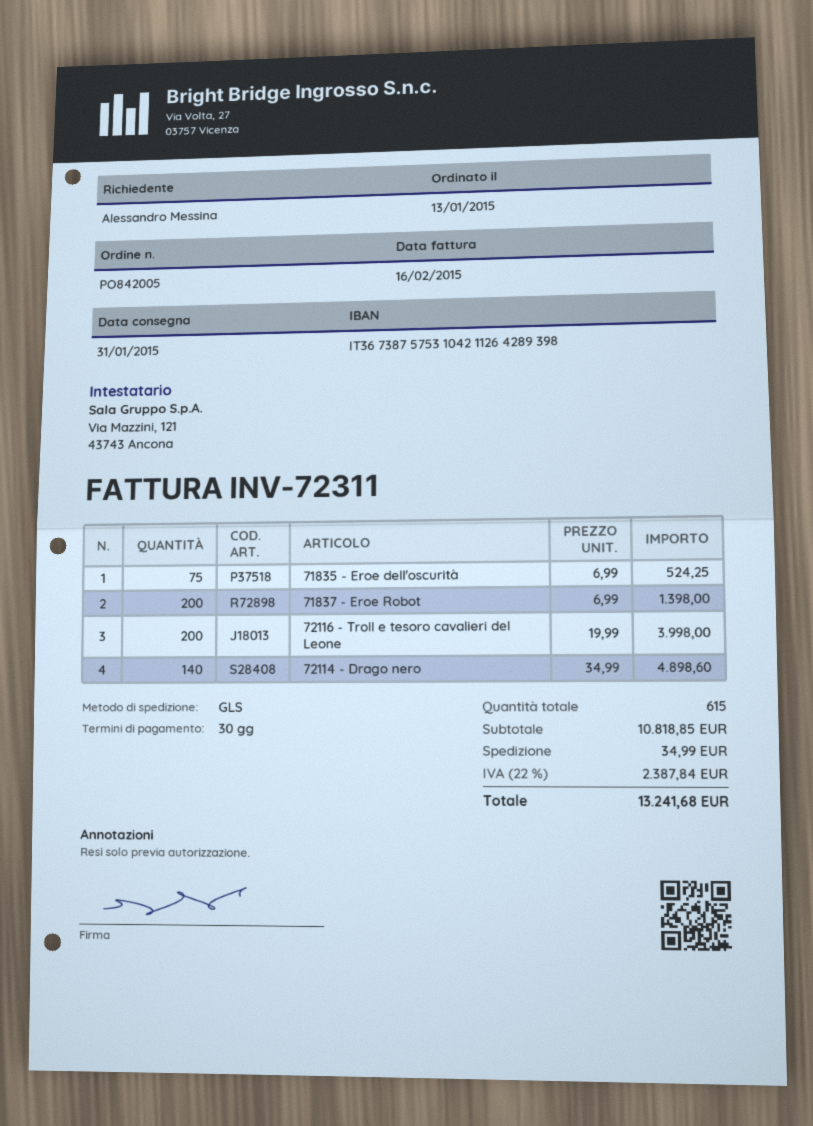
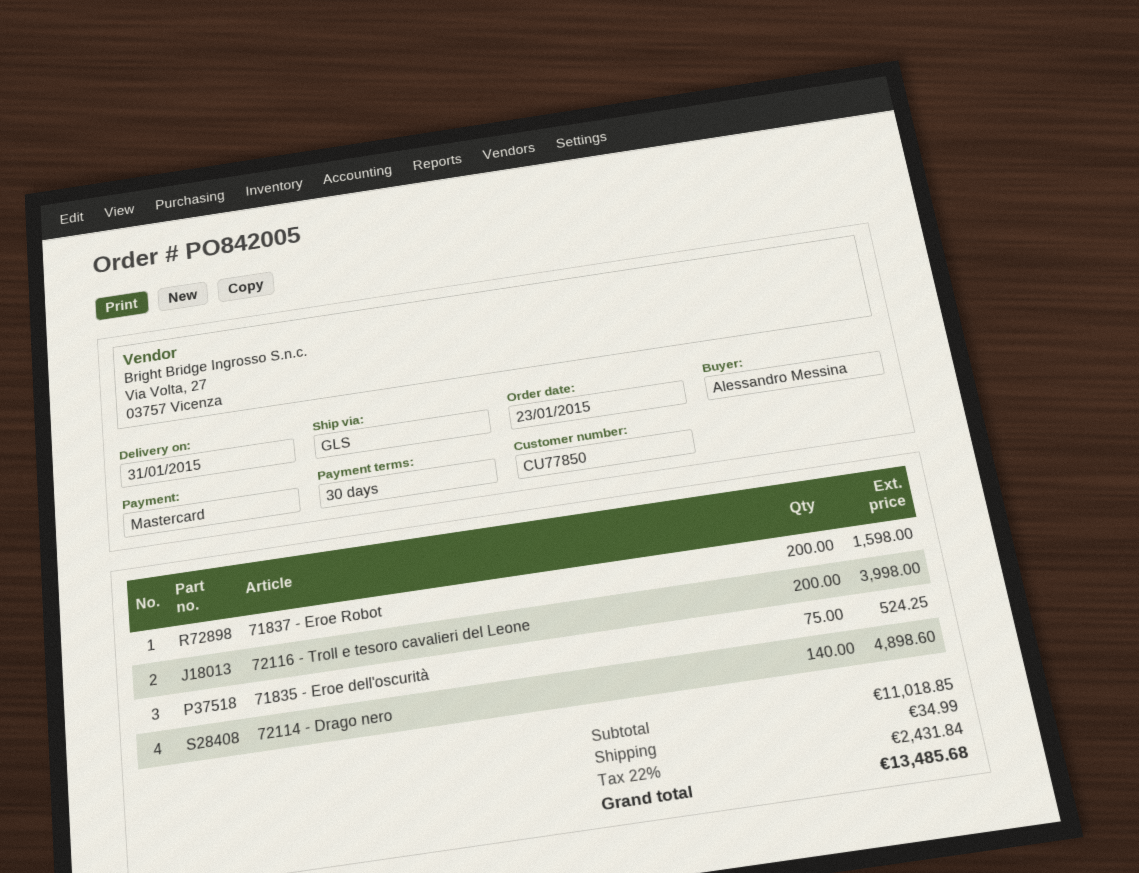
order date: 2015-01-13 -> 2015-01-23
71837 - Eroe Robot: 200 for 1398.00 -> 200 for 1598.00
subtotal: 10818.85 -> 11018.85
tax: 22% = 2387.84 -> 22% = 2431.84
total: 13241.68 -> 13485.68

